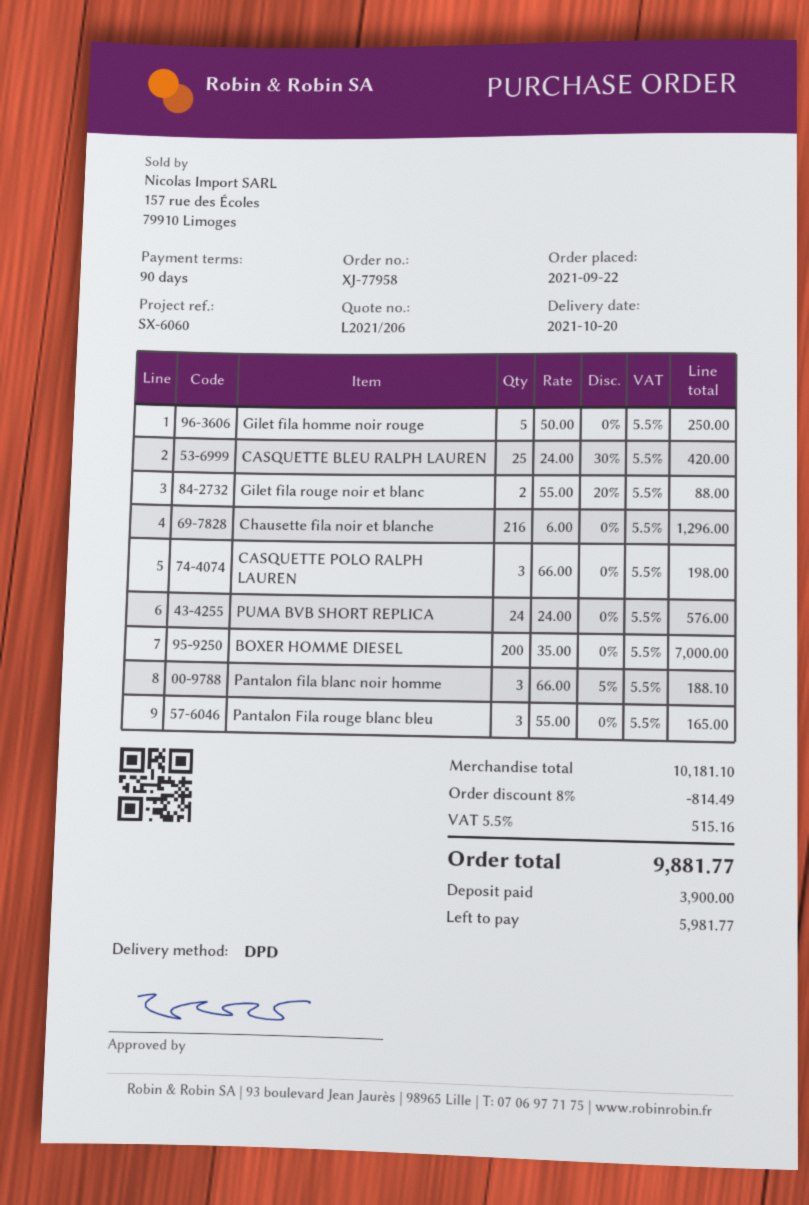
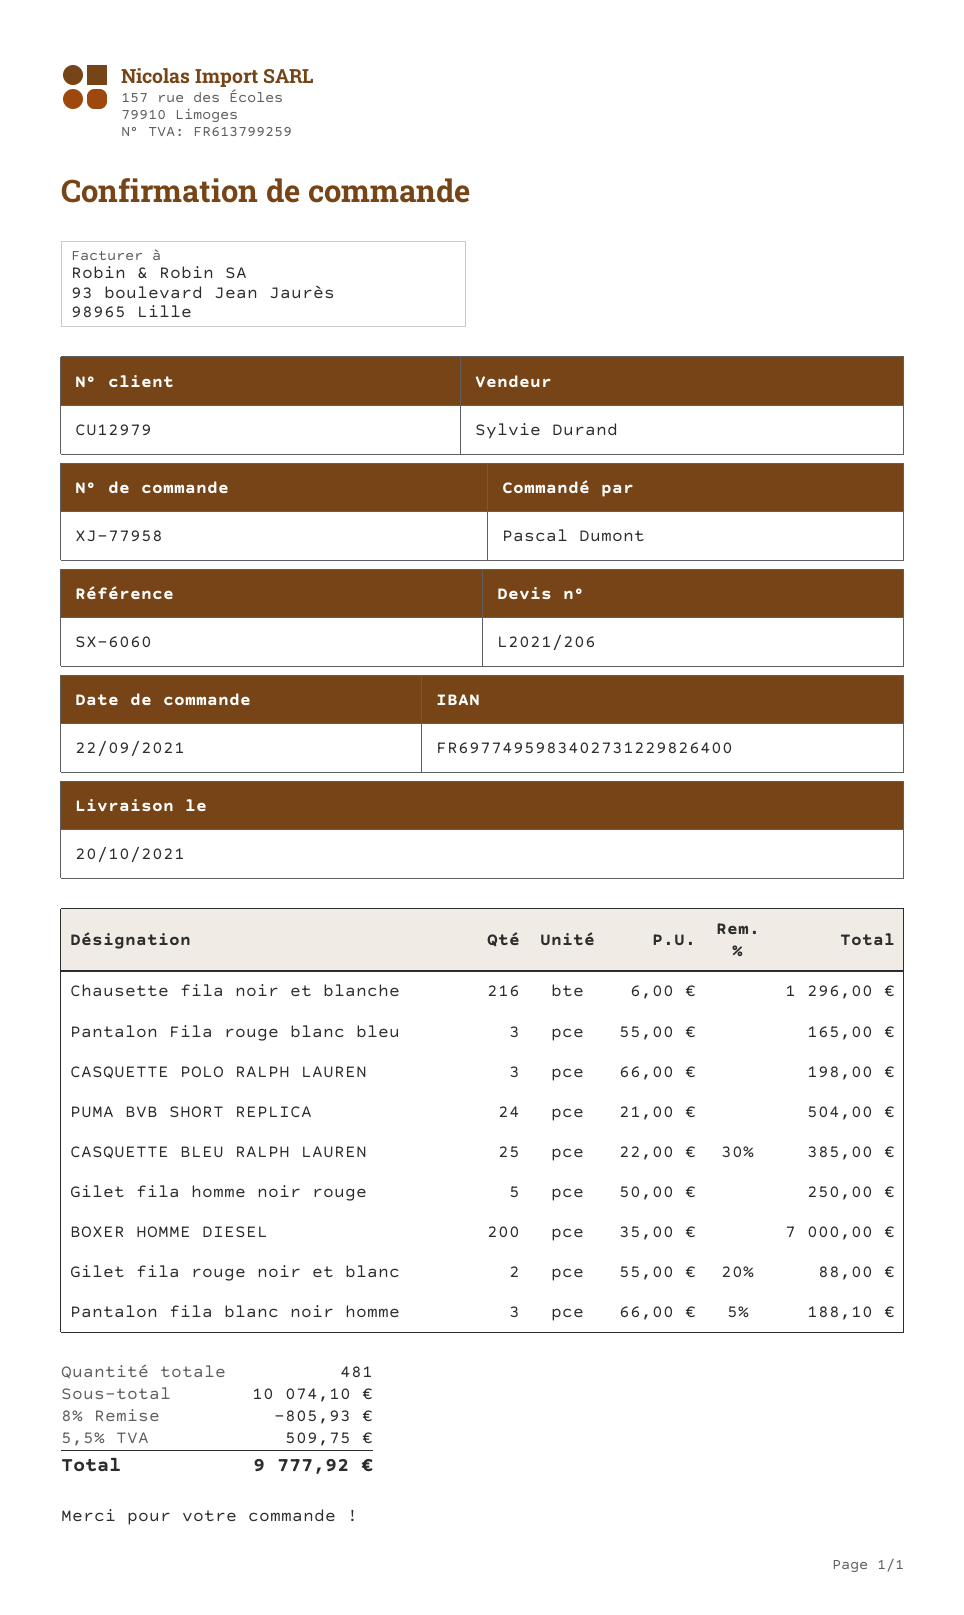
CASQUETTE BLEU RALPH LAUREN: 25 x 24.00 - 30% = 420.00 -> 25 x 22.00 - 30% = 385.00
PUMA BVB SHORT REPLICA: 24 x 24.00 = 576.00 -> 24 x 21.00 = 504.00
subtotal: 10181.10 -> 10074.10
discount: 8% = 814.49 -> 8% = 805.93
tax: 5.5% = 515.16 -> 5.5% = 509.75
total: 9881.77 -> 9777.92

